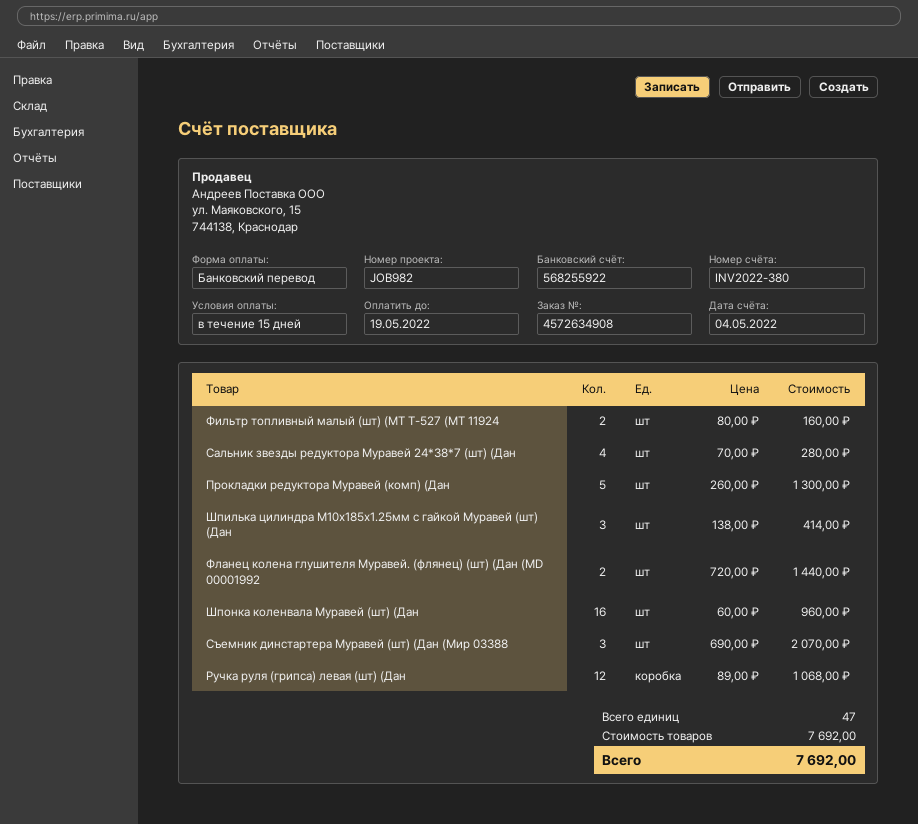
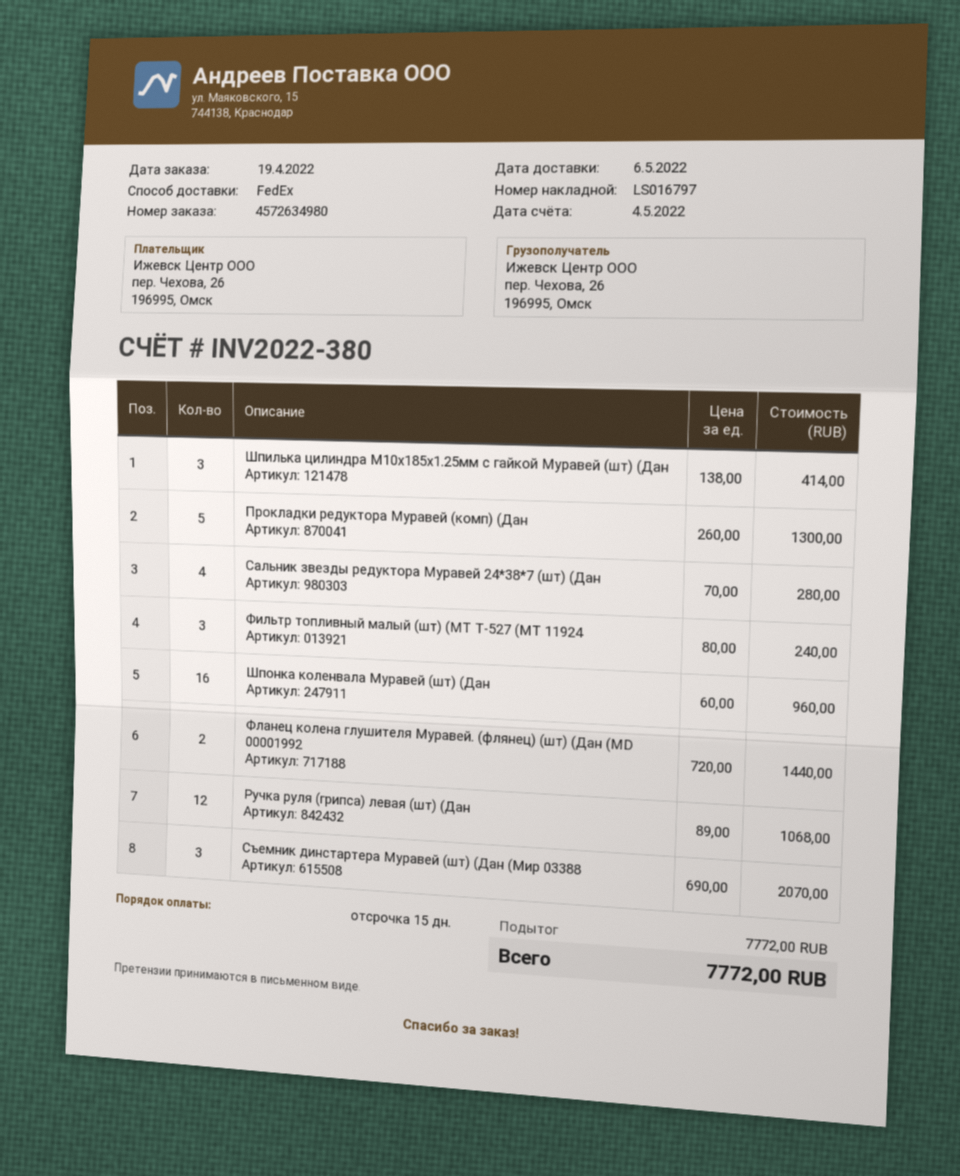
order number: 4572634908 -> 4572634980
Фильтр топливный малый (шт) (MT T-527 (MT 11924: 2 x 80.00 = 160.00 -> 3 x 80.00 = 240.00
subtotal: 7692.00 -> 7772.00
total: 7692.00 -> 7772.00

